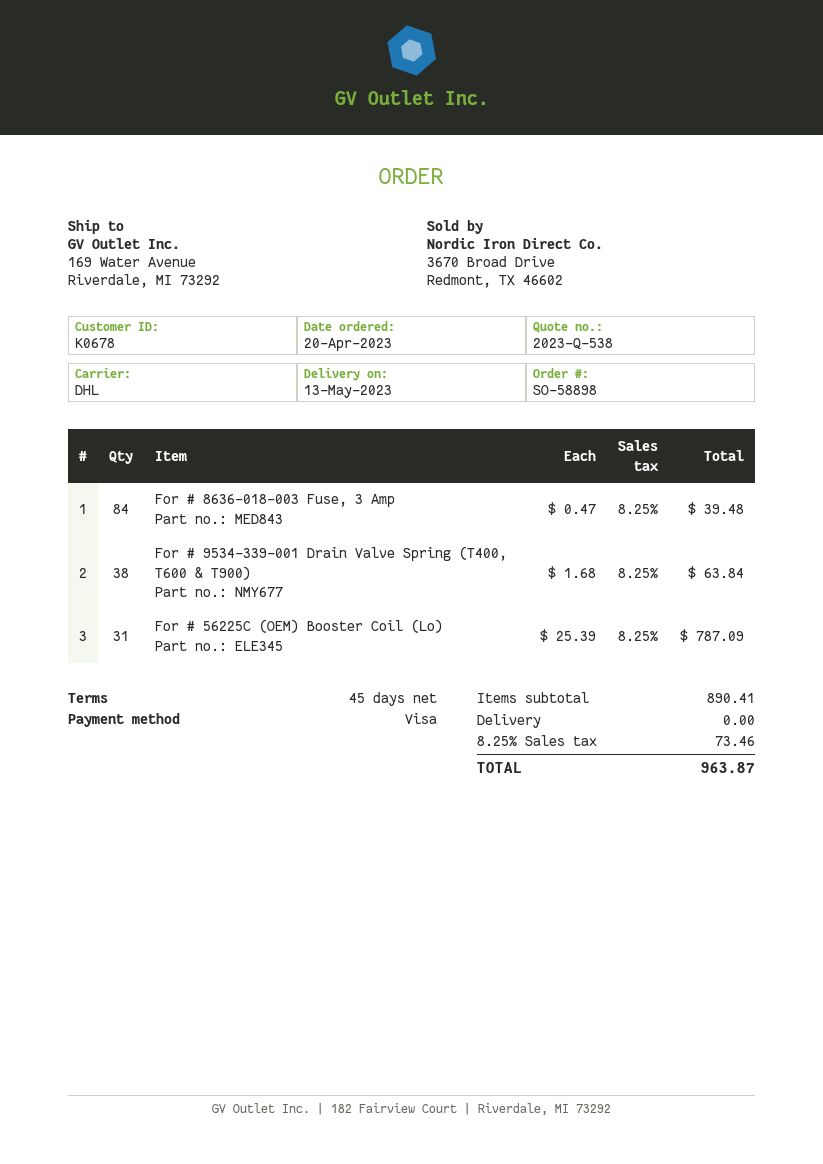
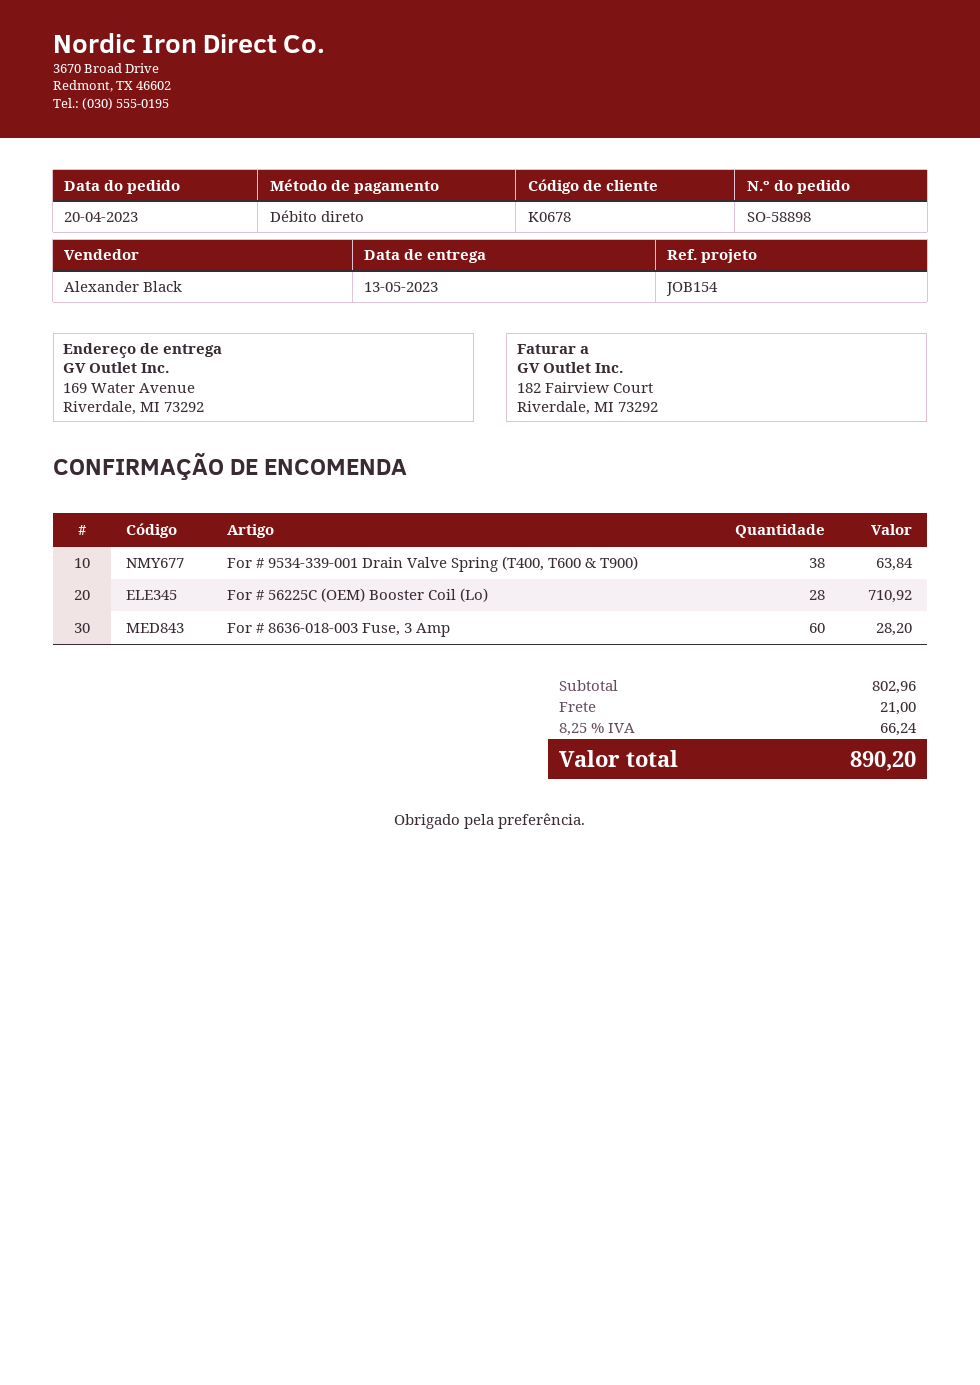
payment method: Visa -> direct debit
For # 8636-018-003 Fuse, 3 Amp: 84 for 39.48 -> 60 for 28.20
For # 56225C (OEM) Booster Coil (Lo): 31 for 787.09 -> 28 for 710.92
subtotal: 890.41 -> 802.96
shipping: 0.00 -> 21.00
tax: 8.25% = 73.46 -> 8.25% = 66.24
total: 963.87 -> 890.20

